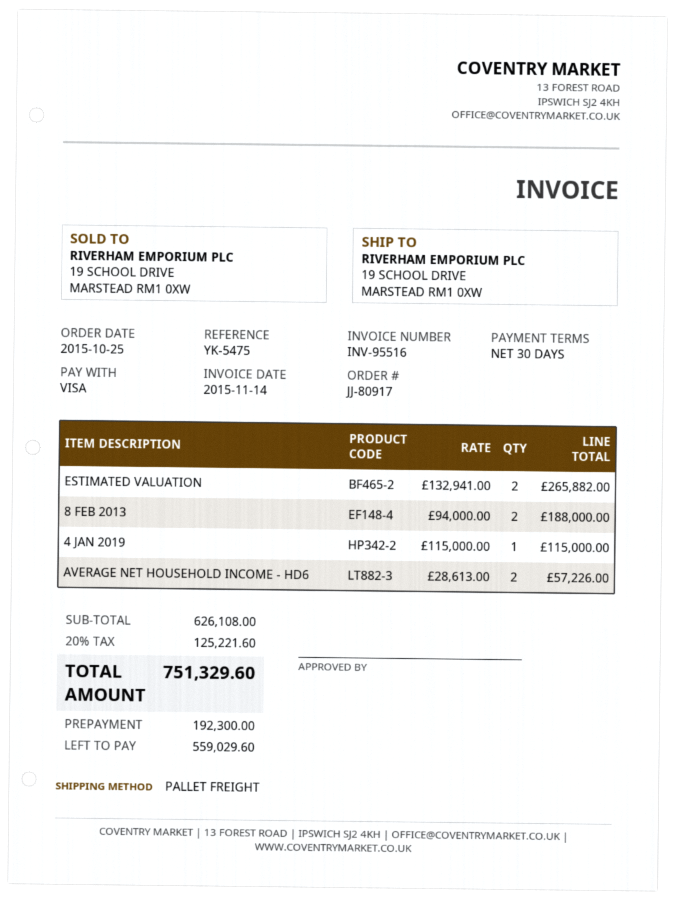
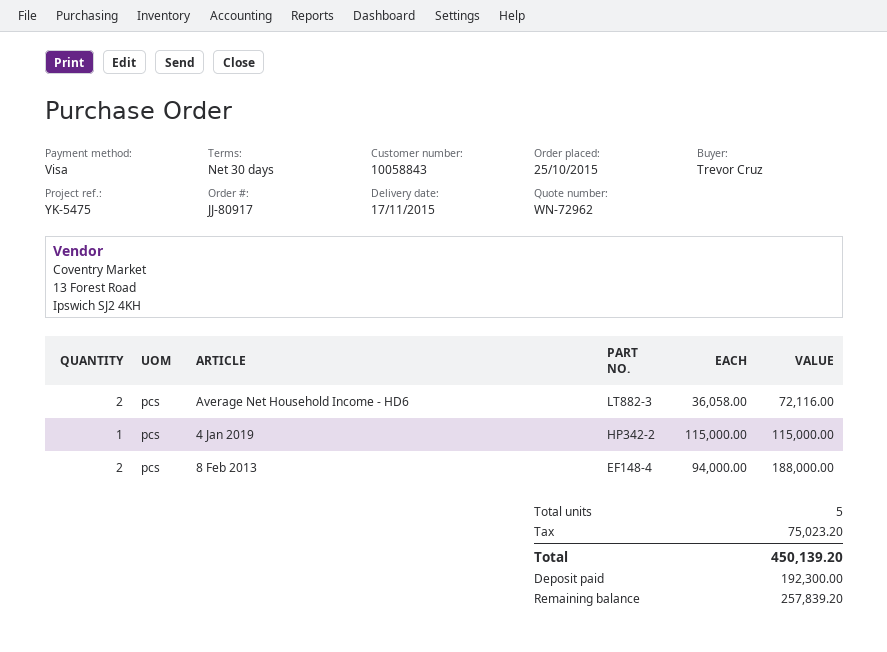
ESTIMATED VALUATION: 2 x 132941.00 = 265882.00 -> none
AVERAGE NET HOUSEHOLD INCOME - HD6: 2 x 28613.00 = 57226.00 -> 2 x 36058.00 = 72116.00
tax: 125221.60 -> 75023.20
total: 751329.60 -> 450139.20
balance: 559029.60 -> 257839.20

